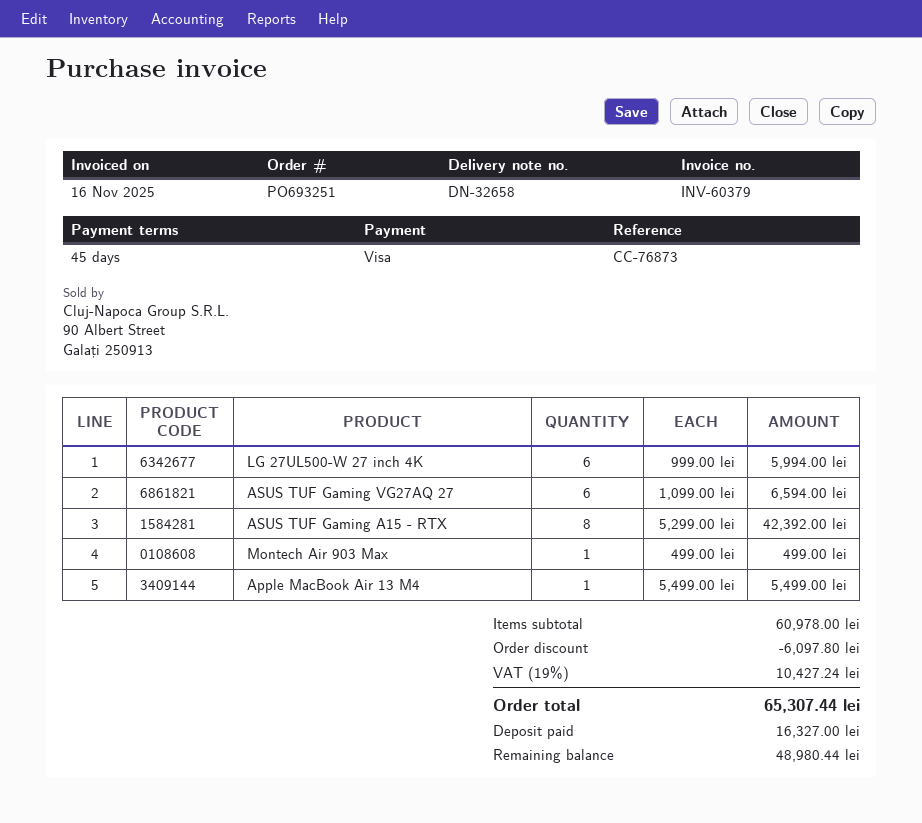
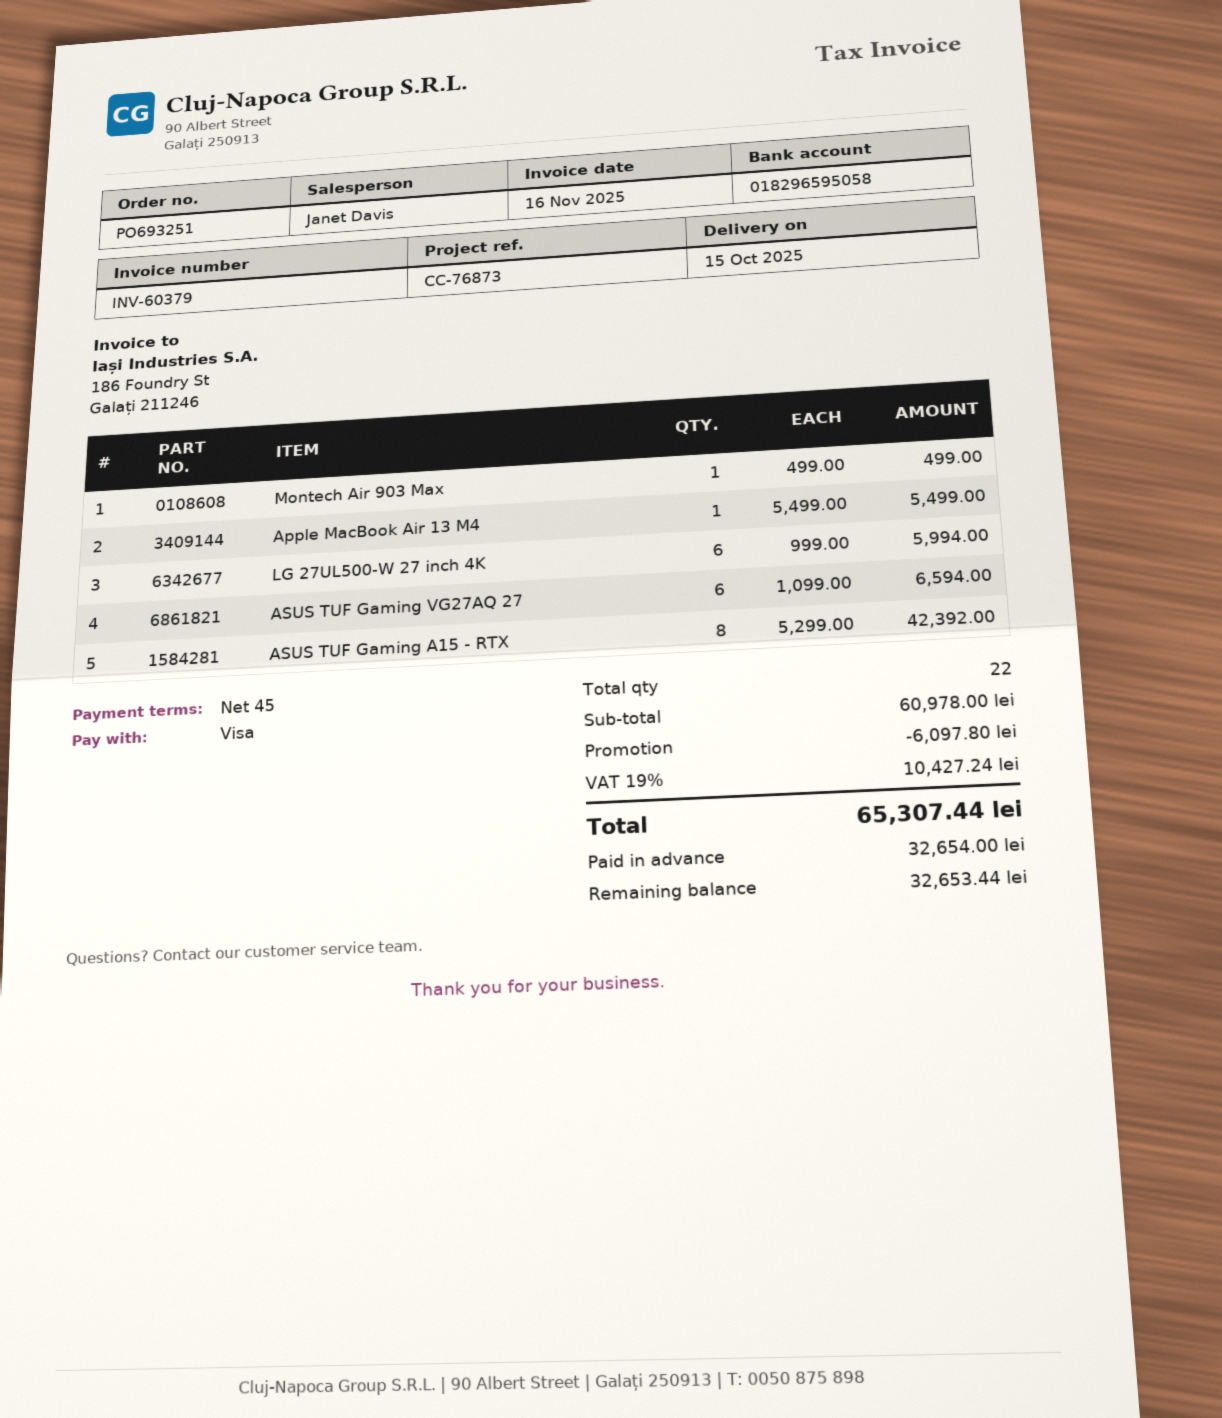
deposit: 16327.00 -> 32654.00
balance: 48980.44 -> 32653.44

